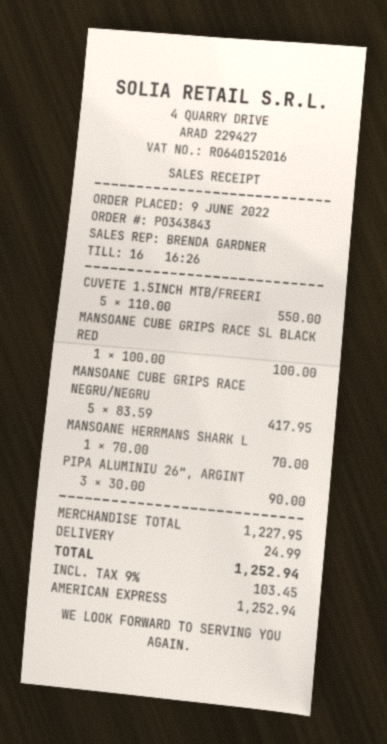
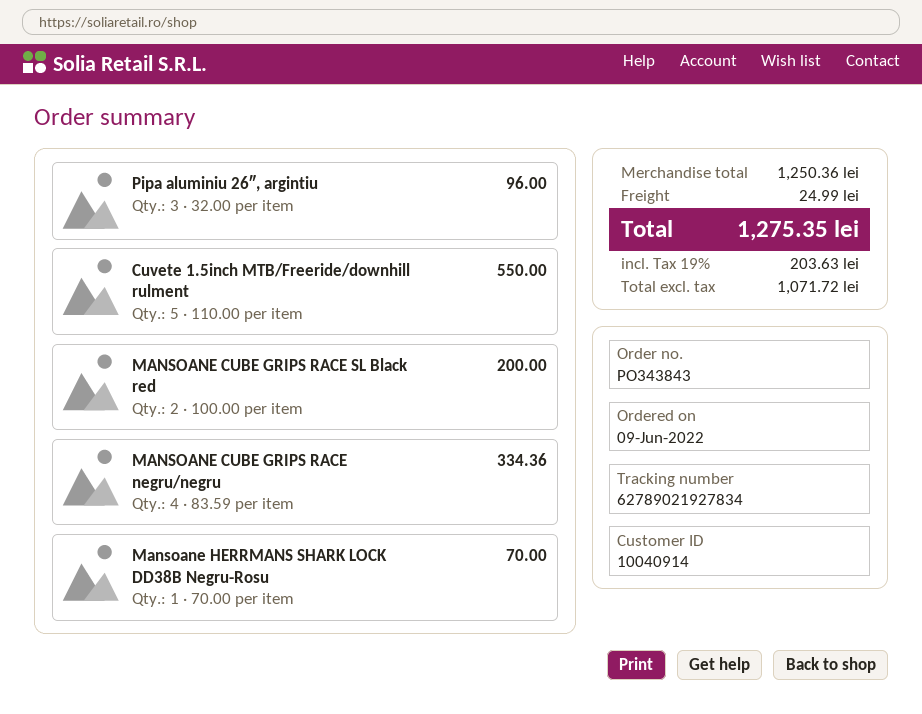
MANSOANE CUBE GRIPS RACE SL BLACK RED: 1 x 100.00 = 100.00 -> 2 x 100.00 = 200.00
MANSOANE CUBE GRIPS RACE NEGRU/NEGRU: 5 x 83.59 = 417.95 -> 4 x 83.59 = 334.36
PIPA ALUMINIU 26″, ARGINT: 3 x 30.00 = 90.00 -> 3 x 32.00 = 96.00
subtotal: 1227.95 -> 1250.36
tax: 9% = 103.45 -> 19% = 203.63
total: 1252.94 -> 1275.35

